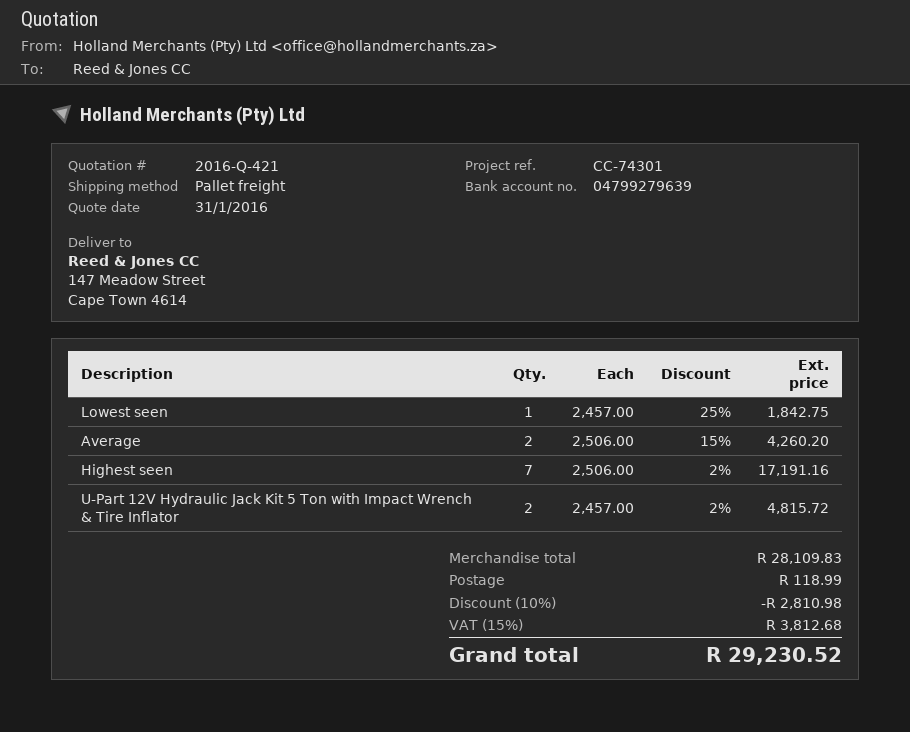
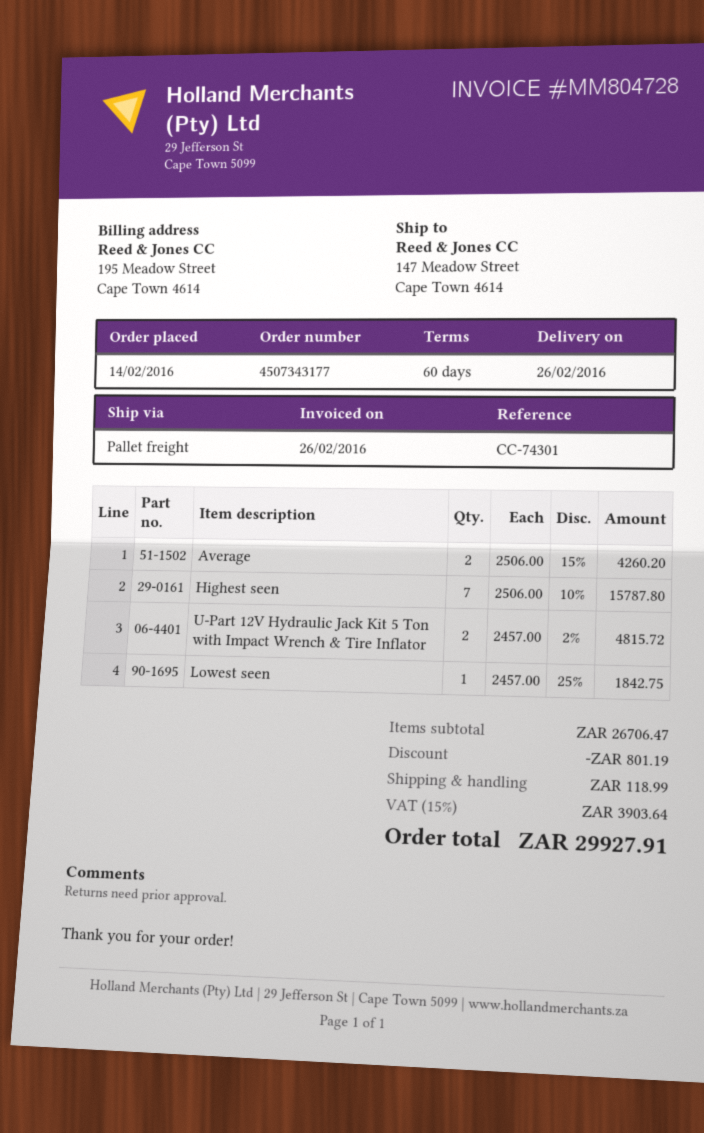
Highest seen: 7 x 2506.00 - 2% = 17191.16 -> 7 x 2506.00 - 10% = 15787.80
subtotal: 28109.83 -> 26706.47
discount: 2810.98 -> 801.19
tax: 15% = 3812.68 -> 15% = 3903.64
total: 29230.52 -> 29927.91

